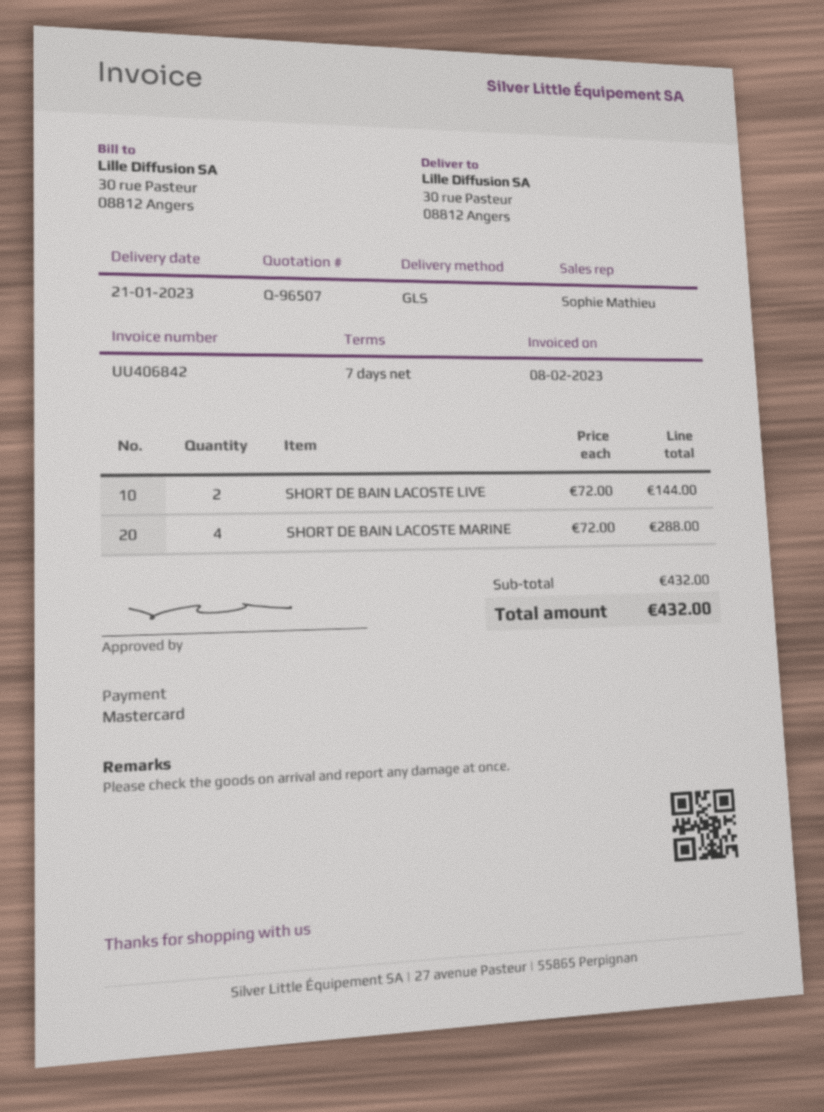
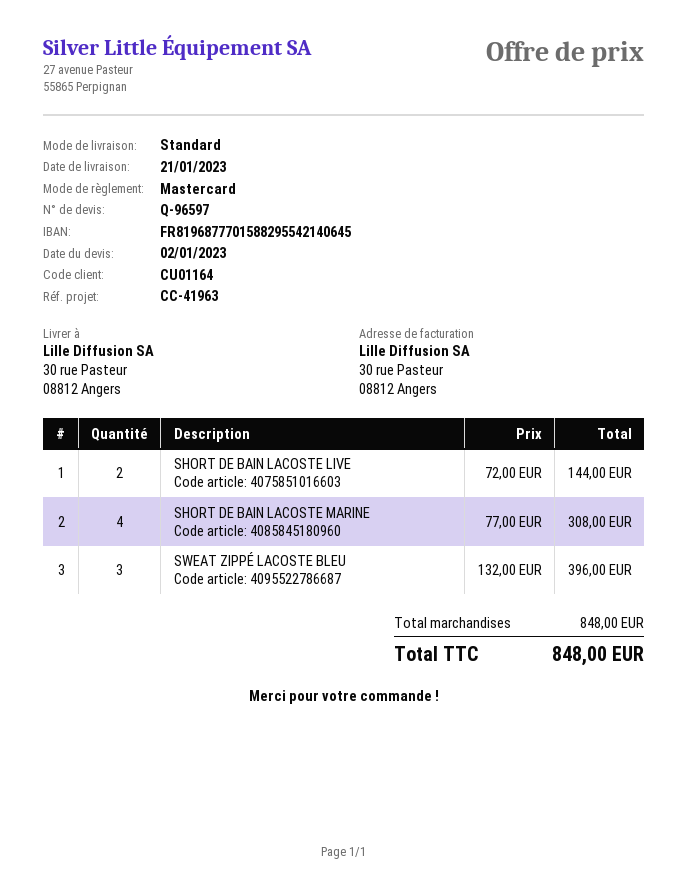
quote number: Q-96507 -> Q-96597
shipping method: GLS -> standard
SHORT DE BAIN LACOSTE MARINE: 4 x 72.00 = 288.00 -> 4 x 77.00 = 308.00
SWEAT ZIPPÉ LACOSTE BLEU: none -> 3 x 132.00 = 396.00
subtotal: 432.00 -> 848.00
total: 432.00 -> 848.00

